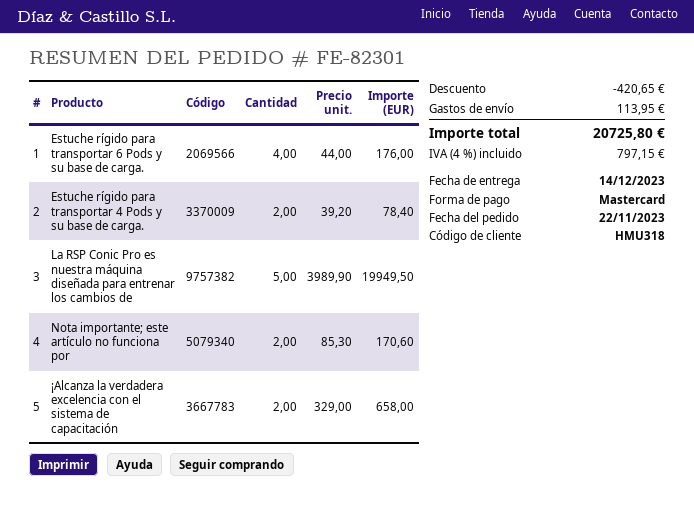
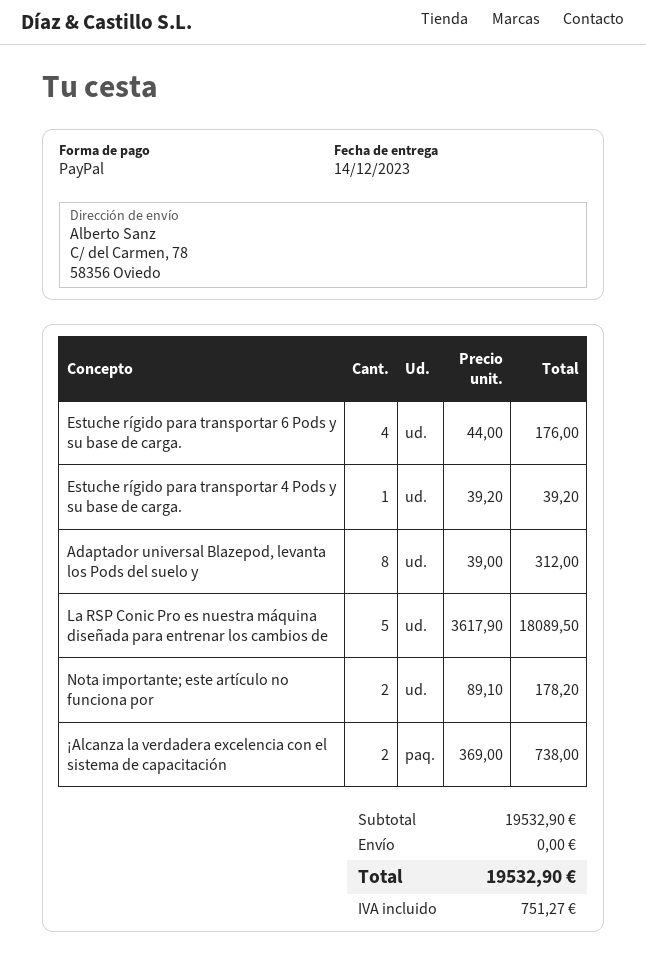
payment method: Mastercard -> PayPal
Estuche rígido para transportar 4 Pods y su base de carga.: 2 x 39.20 = 78.40 -> 1 x 39.20 = 39.20
La RSP Conic Pro es nuestra máquina diseñada para entrenar los cambios de: 5 x 3989.90 = 19949.50 -> 5 x 3617.90 = 18089.50
Nota importante; este artículo no funciona por: 2 x 85.30 = 170.60 -> 2 x 89.10 = 178.20
¡Alcanza la verdadera excelencia con el sistema de capacitación: 2 x 329.00 = 658.00 -> 2 x 369.00 = 738.00
Adaptador universal Blazepod, levanta los Pods del suelo y: none -> 8 x 39.00 = 312.00
discount: 420.65 -> none
shipping: 113.95 -> 0.00
tax: 797.15 -> 751.27
total: 20725.80 -> 19532.90

